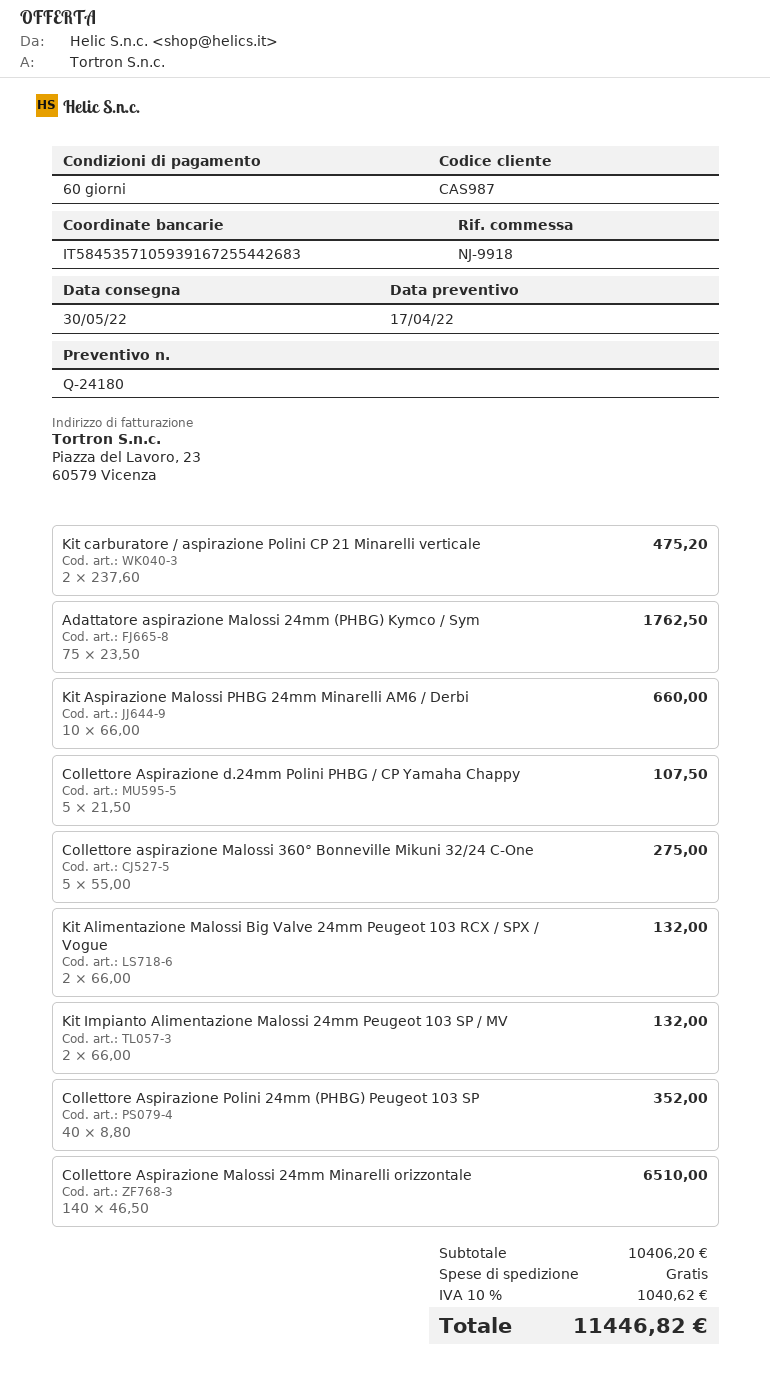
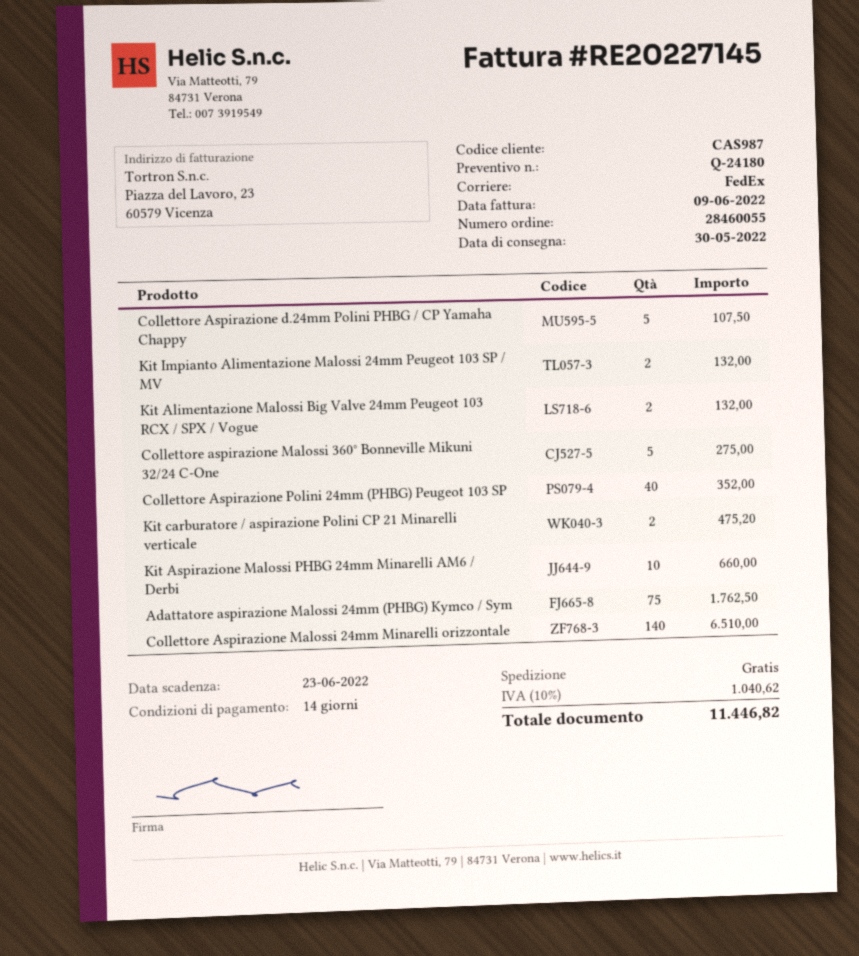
payment terms: 60 days -> 14 days

